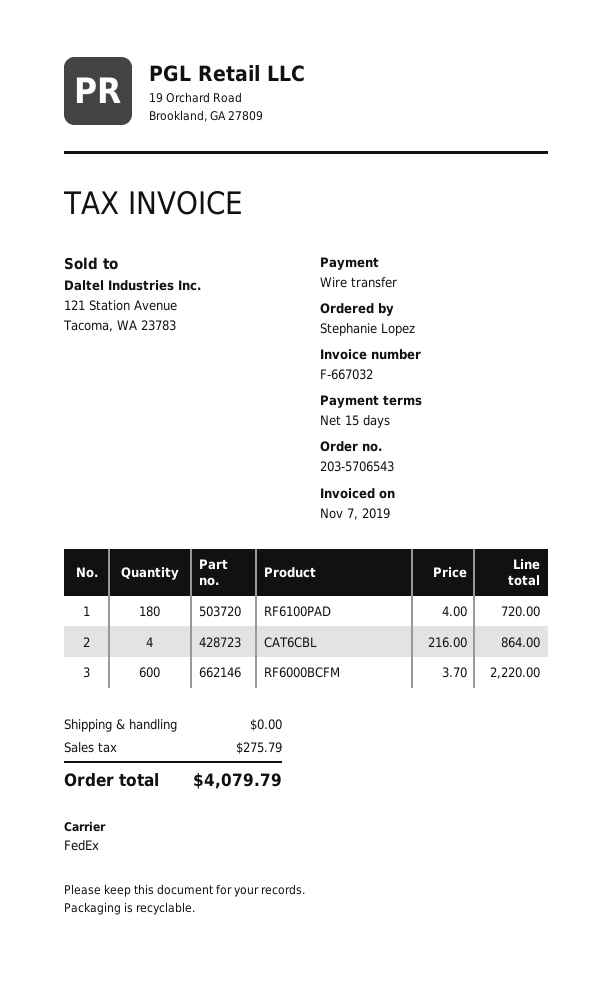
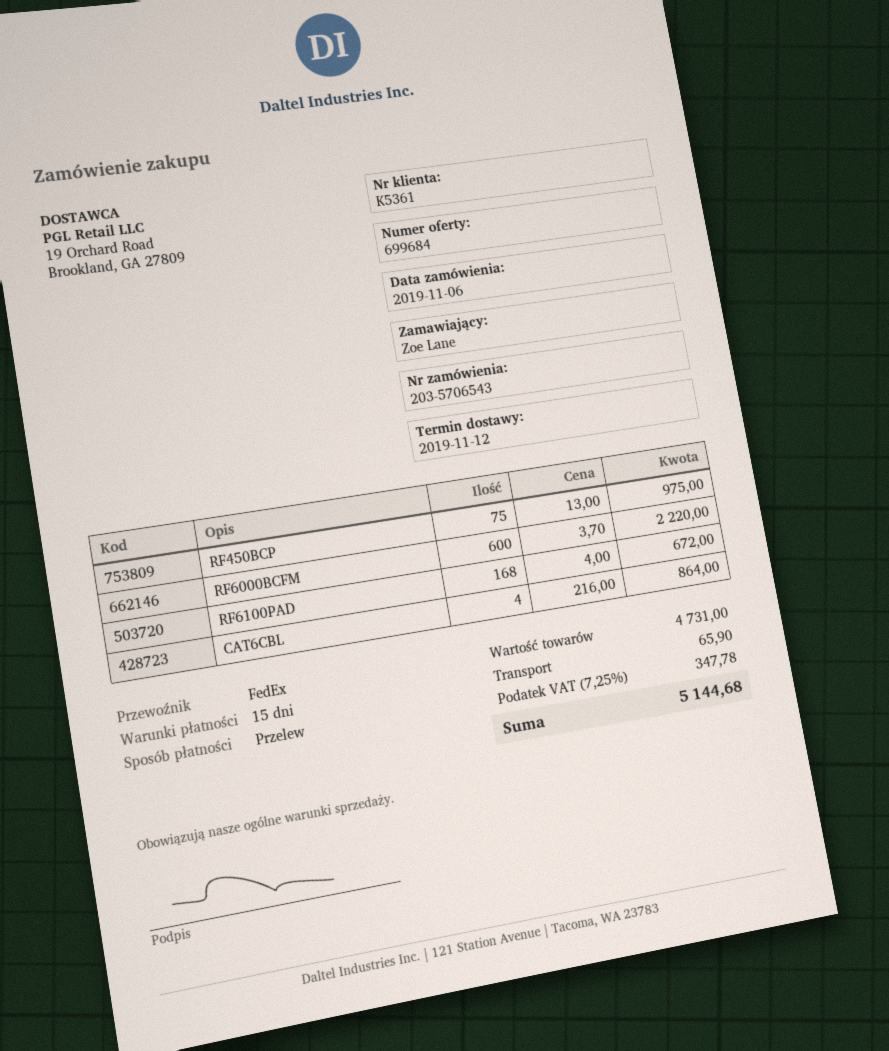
ordered by: Stephanie Lopez -> Zoe Lane
RF6100PAD: 180 x 4.00 = 720.00 -> 168 x 4.00 = 672.00
RF450BCP: none -> 75 x 13.00 = 975.00
shipping: 0.00 -> 65.90
tax: 275.79 -> 347.78
total: 4079.79 -> 5144.68

